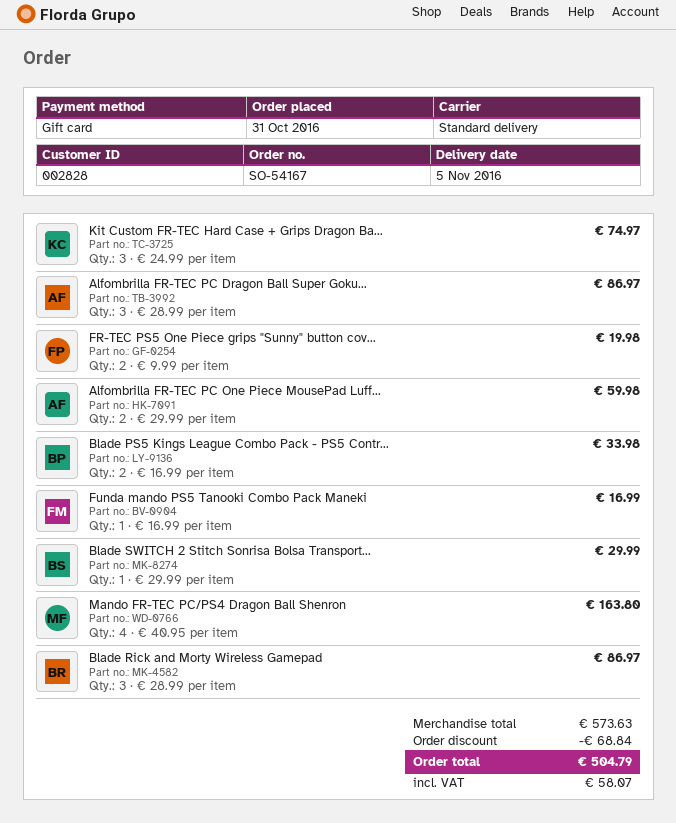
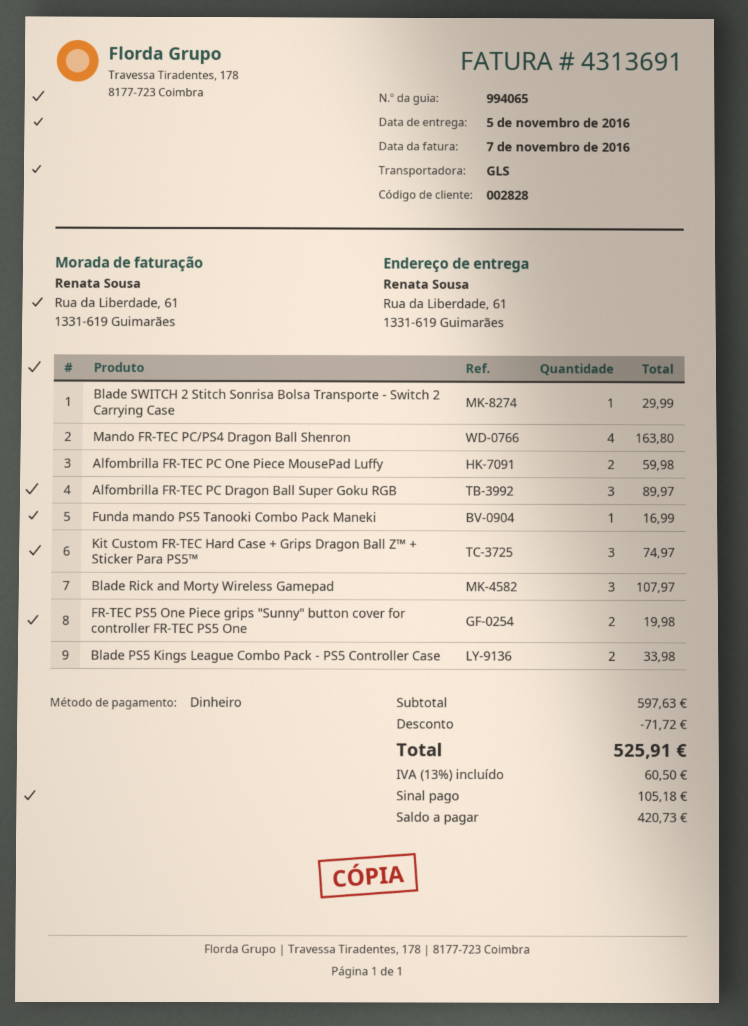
payment method: gift card -> cash
shipping method: standard -> GLS
Alfombrilla FR-TEC PC Dragon Ball Super Goku...: 3 for 86.97 -> 3 for 89.97
Blade Rick and Morty Wireless Gamepad: 3 for 86.97 -> 3 for 107.97
subtotal: 573.63 -> 597.63
discount: 68.84 -> 71.72
tax: 58.07 -> 60.50
total: 504.79 -> 525.91

